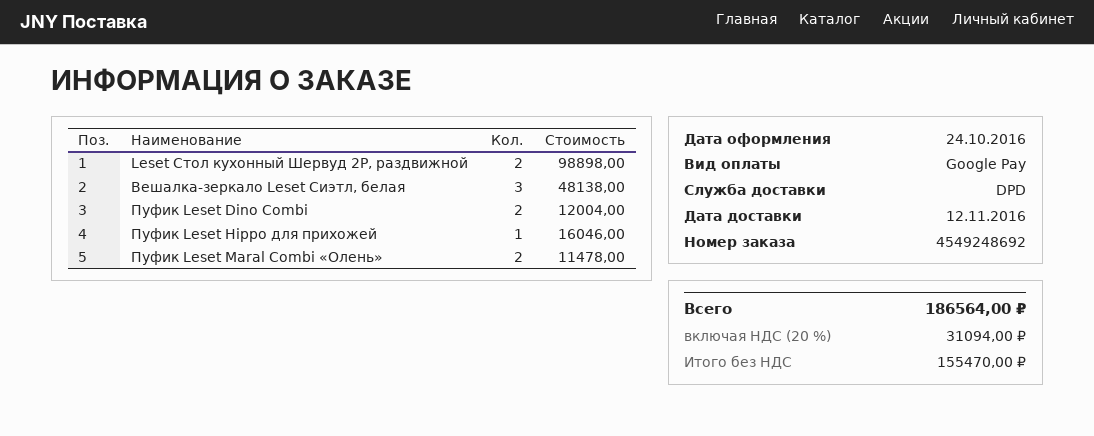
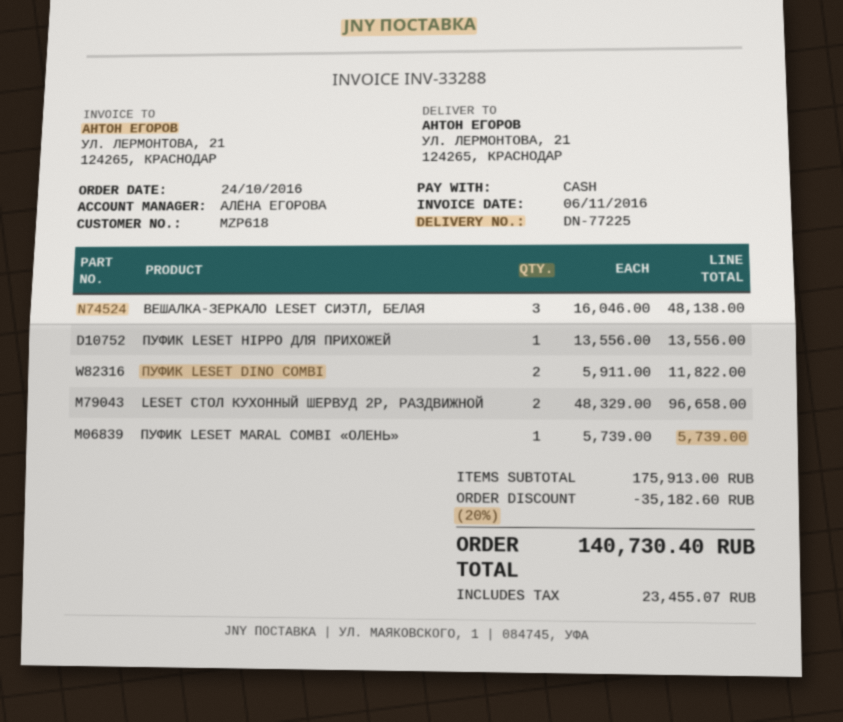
payment method: Google Pay -> cash
Leset Стол кухонный Шервуд 2Р, раздвижной: 2 for 98898.00 -> 2 for 96658.00
Пуфик Leset Dino Combi: 2 for 12004.00 -> 2 for 11822.00
Пуфик Leset Hippo для прихожей: 1 for 16046.00 -> 1 for 13556.00
Пуфик Leset Maral Combi «Олень»: 2 for 11478.00 -> 1 for 5739.00
discount: none -> 20% = 35182.60
tax: 31094.00 -> 23455.07
total: 186564.00 -> 140730.40

